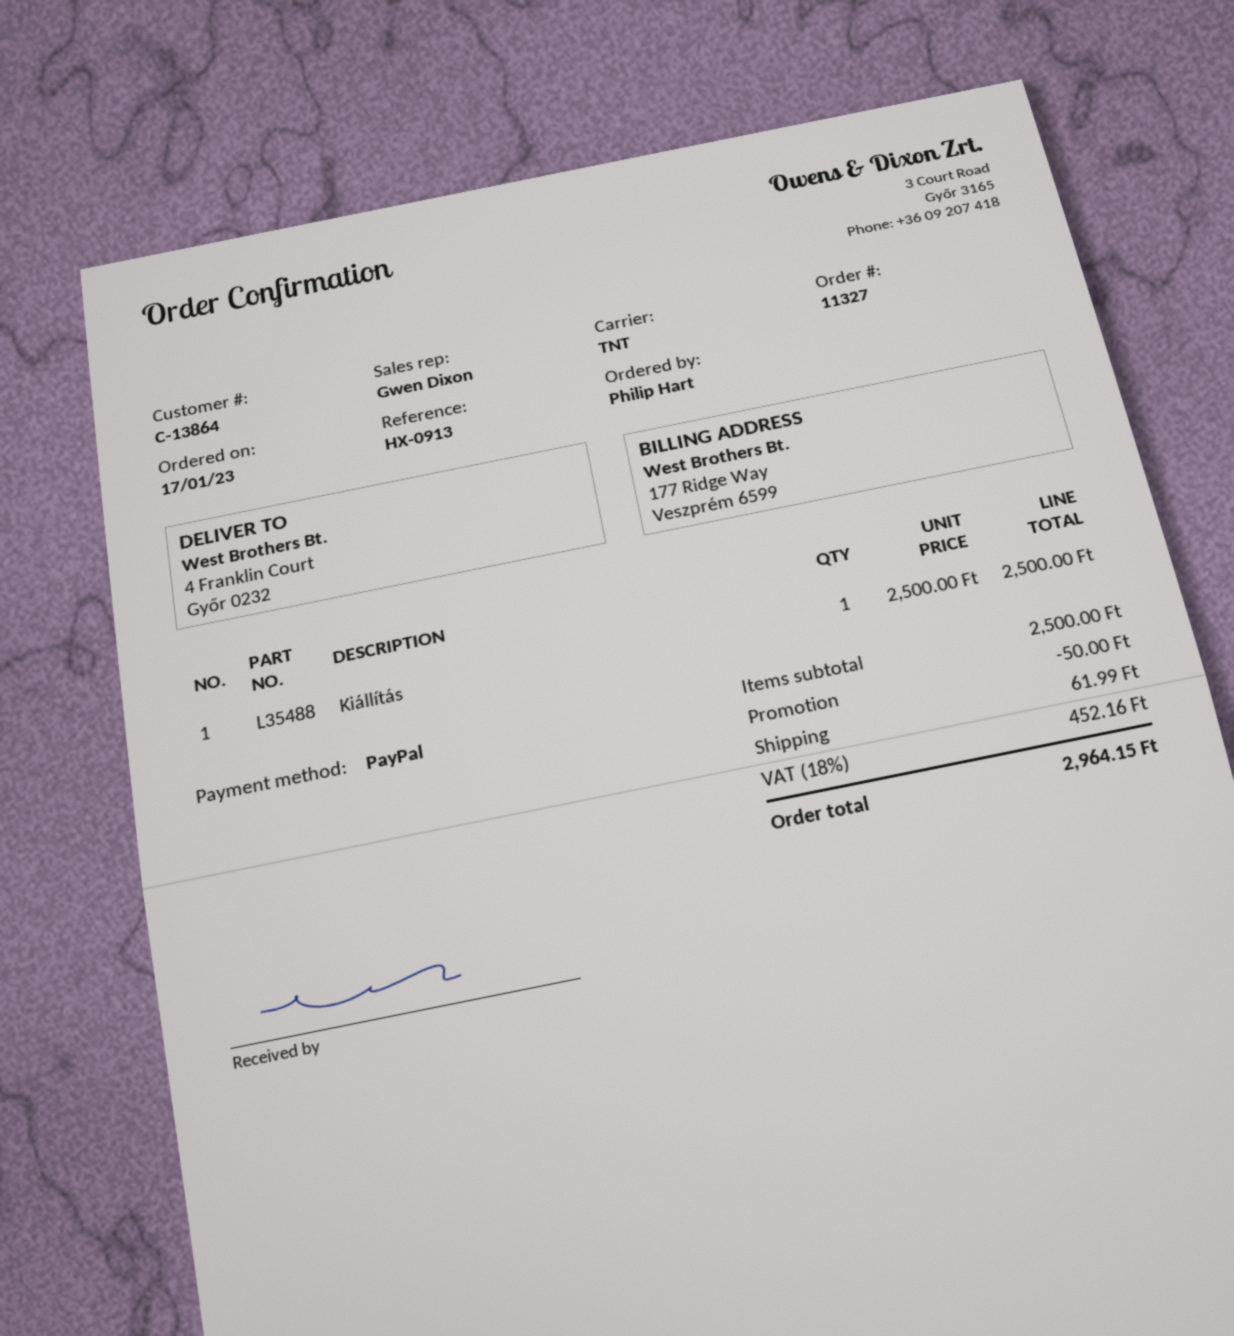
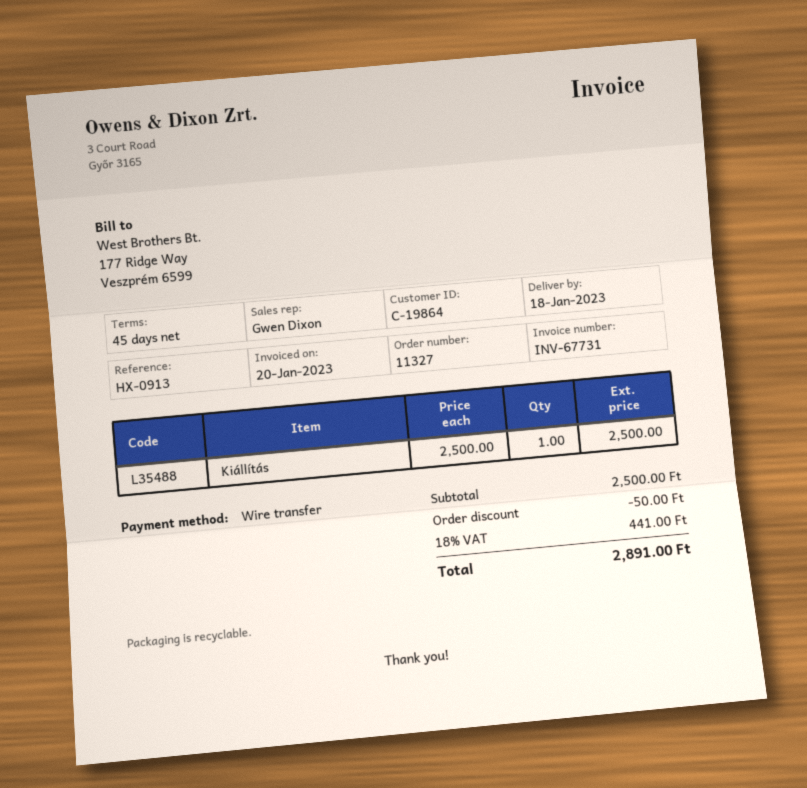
customer number: C-13864 -> C-19864
payment method: PayPal -> bank transfer
shipping: 61.99 -> none
tax: 18% = 452.16 -> 18% = 441.00
total: 2964.15 -> 2891.00

